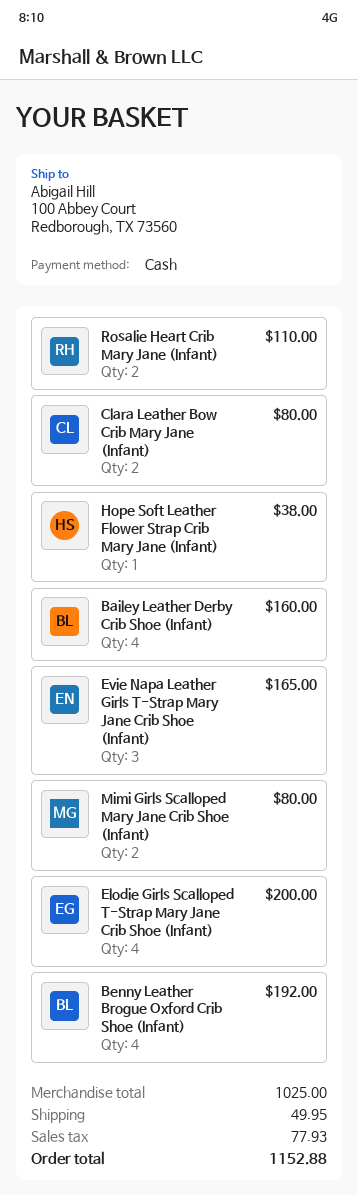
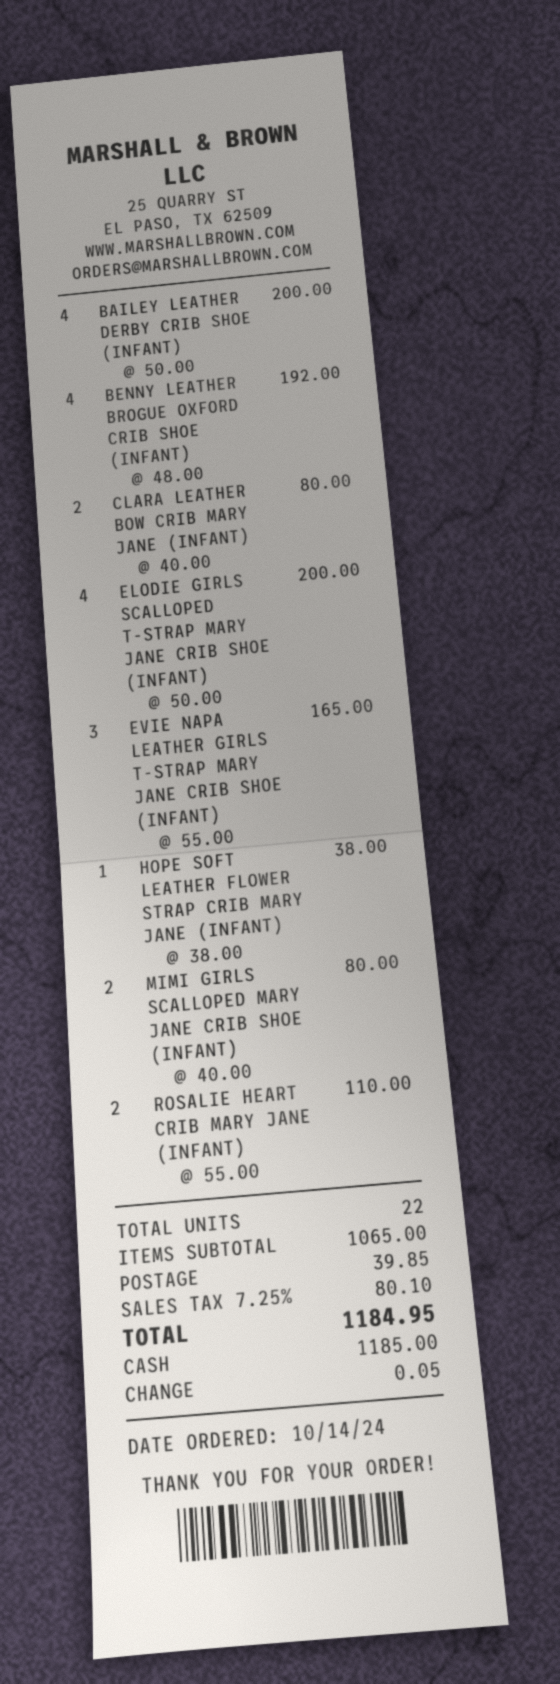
Bailey Leather Derby Crib Shoe (Infant): 4 for 160.00 -> 4 for 200.00
subtotal: 1025.00 -> 1065.00
shipping: 49.95 -> 39.85
tax: 77.93 -> 80.10
total: 1152.88 -> 1184.95

